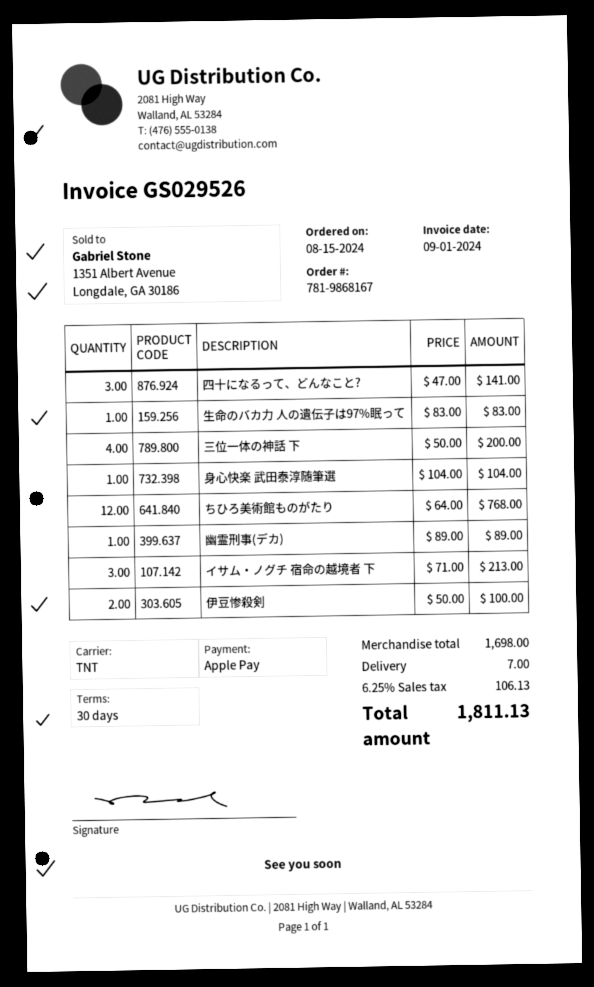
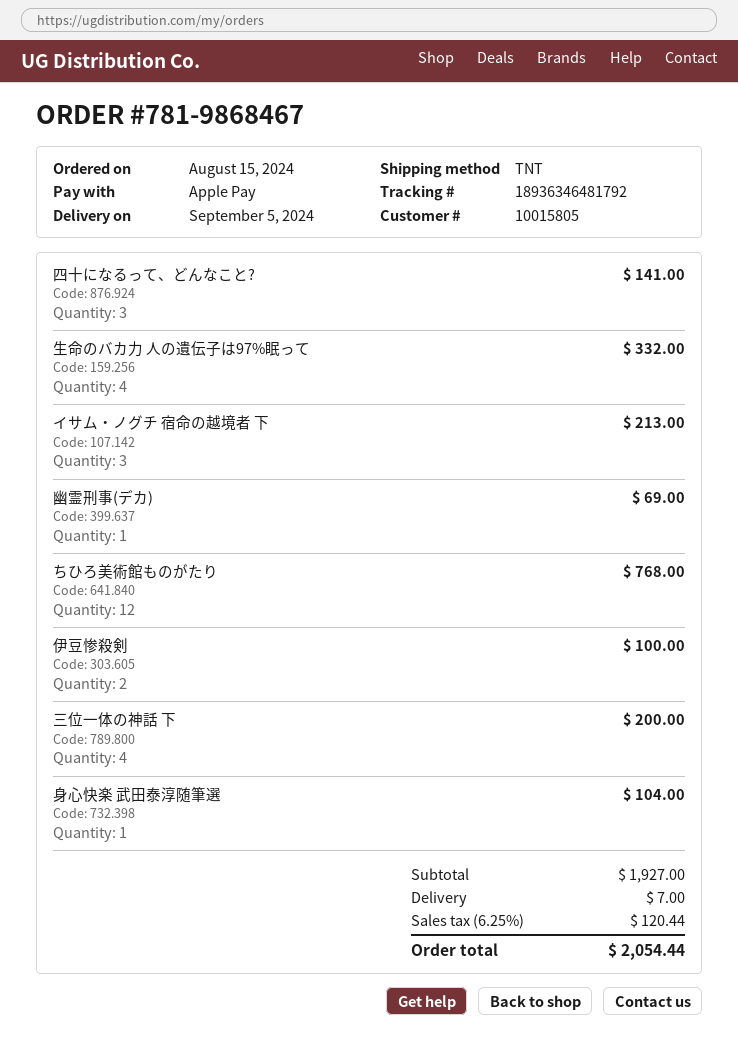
order number: 781-9868167 -> 781-9868467
生命のバカ力 人の遺伝子は97%眠って: 1 for 83.00 -> 4 for 332.00
幽霊刑事(デカ): 1 for 89.00 -> 1 for 69.00
subtotal: 1698.00 -> 1927.00
tax: 6.25% = 106.13 -> 6.25% = 120.44
total: 1811.13 -> 2054.44

